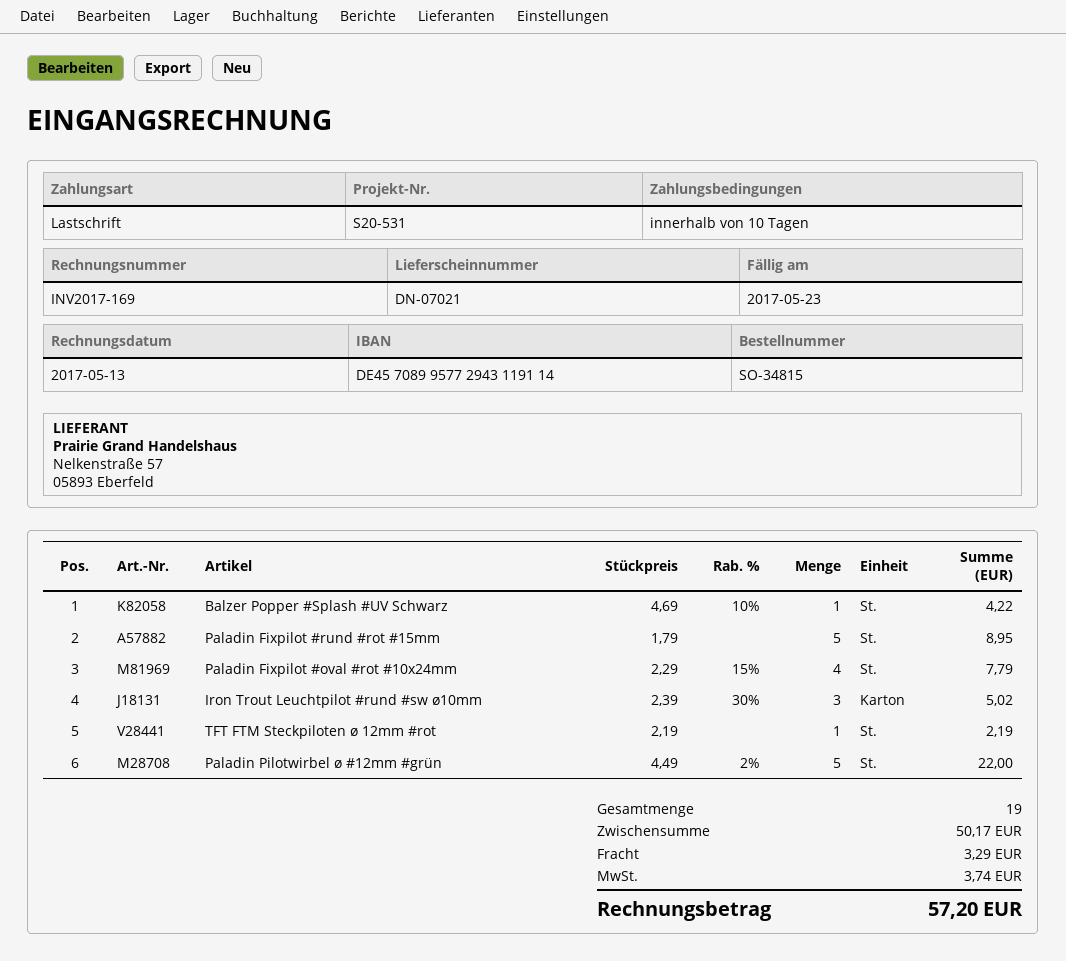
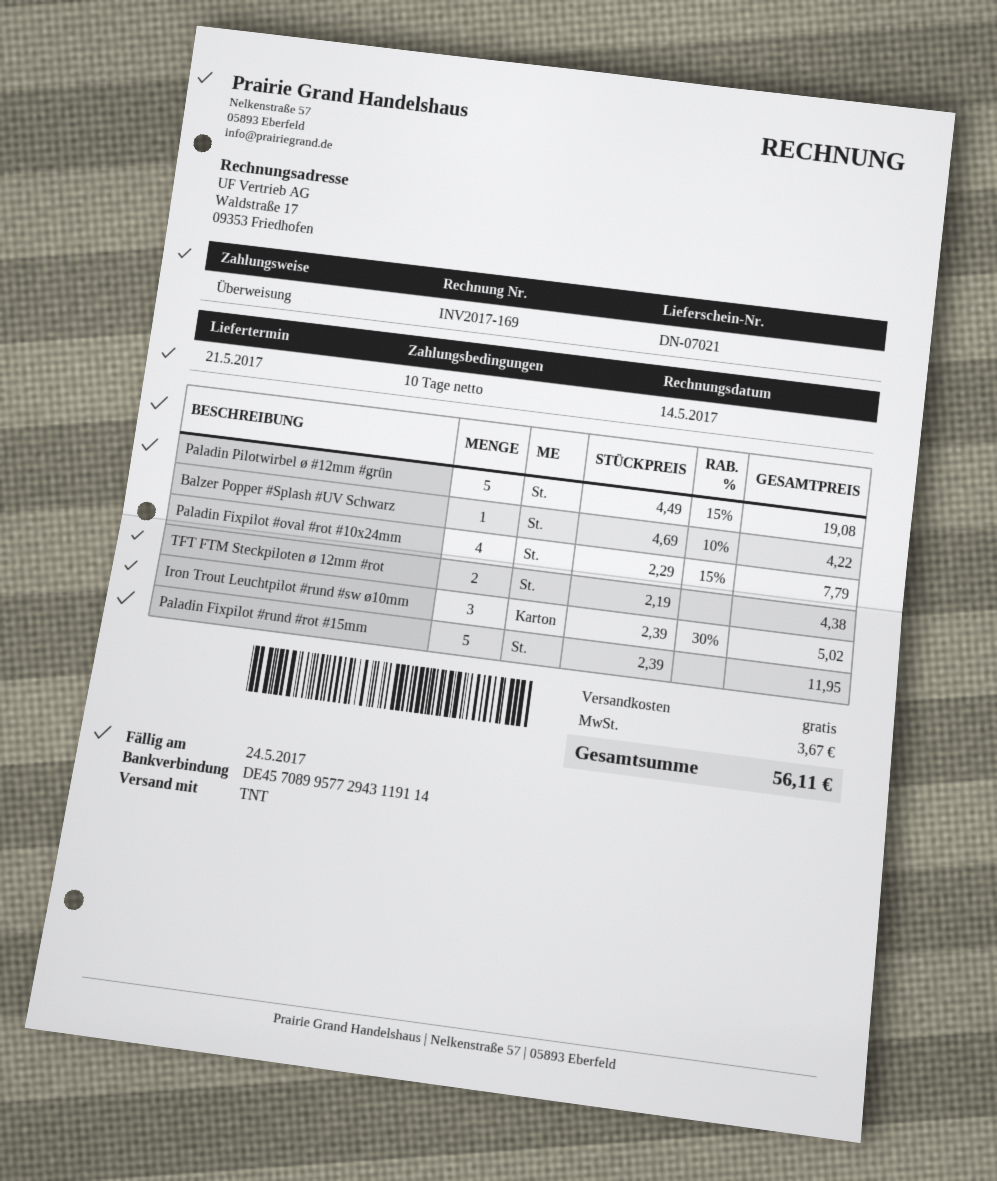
invoice date: 2017-05-13 -> 2017-05-14
due date: 2017-05-23 -> 2017-05-24
payment method: direct debit -> bank transfer
Paladin Fixpilot #rund #rot #15mm: 5 x 1.79 = 8.95 -> 5 x 2.39 = 11.95
TFT FTM Steckpiloten ø 12mm #rot: 1 x 2.19 = 2.19 -> 2 x 2.19 = 4.38
Paladin Pilotwirbel ø #12mm #grün: 5 x 4.49 - 2% = 22.00 -> 5 x 4.49 - 15% = 19.08
shipping: 3.29 -> 0.00
tax: 3.74 -> 3.67
total: 57.20 -> 56.11

